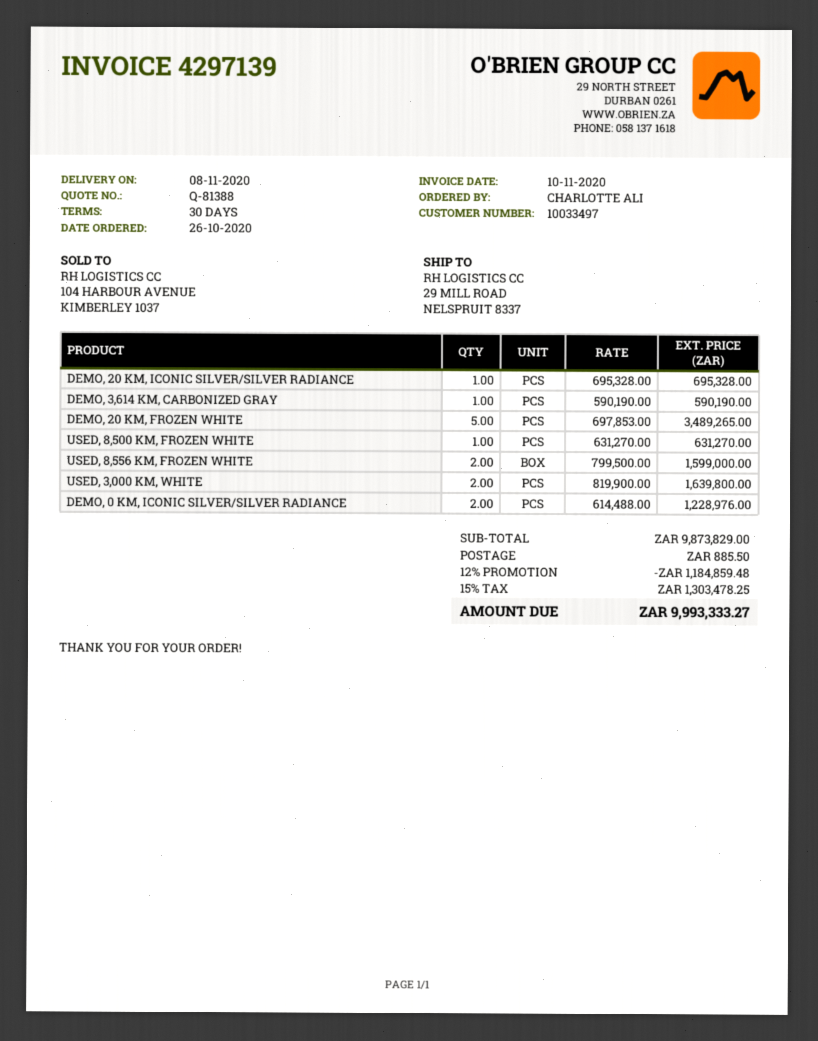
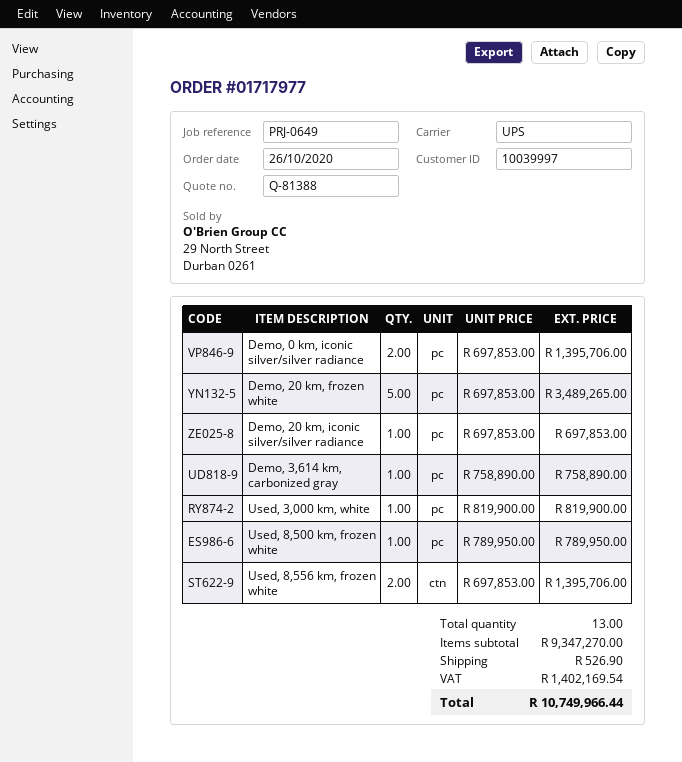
customer number: 10033497 -> 10039997
DEMO, 20 KM, ICONIC SILVER/SILVER RADIANCE: 1 x 695328.00 = 695328.00 -> 1 x 697853.00 = 697853.00
DEMO, 3,614 KM, CARBONIZED GRAY: 1 x 590190.00 = 590190.00 -> 1 x 758890.00 = 758890.00
USED, 8,500 KM, FROZEN WHITE: 1 x 631270.00 = 631270.00 -> 1 x 789950.00 = 789950.00
USED, 8,556 KM, FROZEN WHITE: 2 x 799500.00 = 1599000.00 -> 2 x 697853.00 = 1395706.00
USED, 3,000 KM, WHITE: 2 x 819900.00 = 1639800.00 -> 1 x 819900.00 = 819900.00
DEMO, 0 KM, ICONIC SILVER/SILVER RADIANCE: 2 x 614488.00 = 1228976.00 -> 2 x 697853.00 = 1395706.00
subtotal: 9873829.00 -> 9347270.00
discount: 12% = 1184859.48 -> none
shipping: 885.50 -> 526.90
tax: 1303478.25 -> 1402169.54
total: 9993333.27 -> 10749966.44

